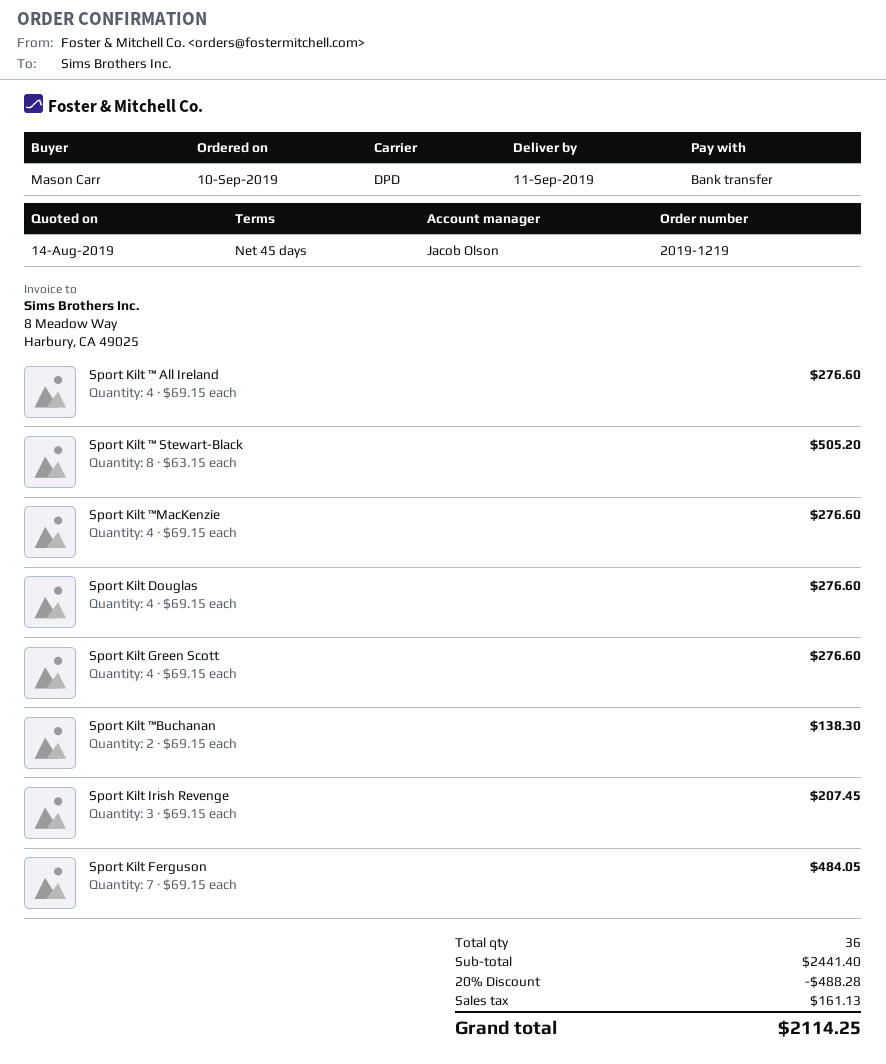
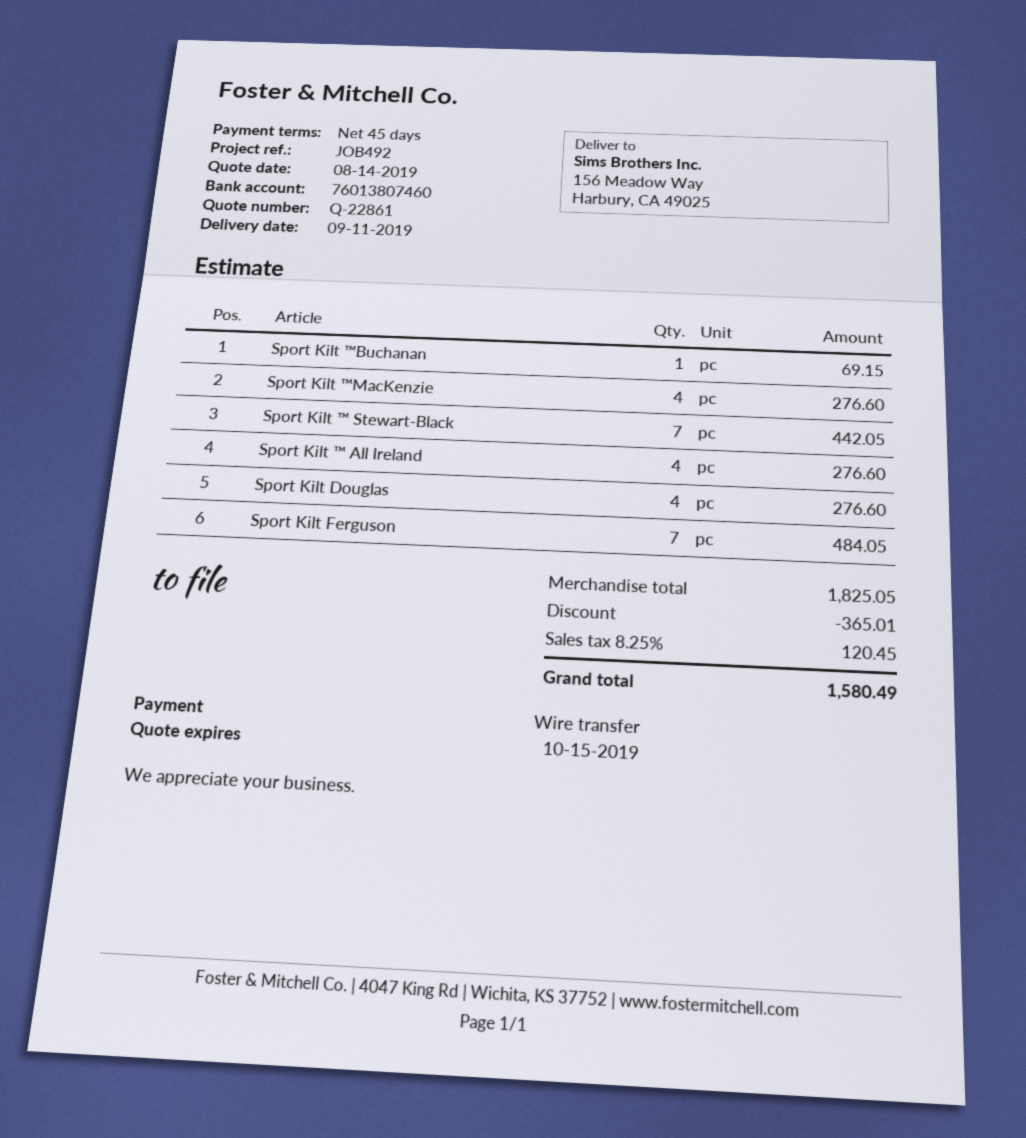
Sport Kilt ™ Stewart-Black: 8 for 505.20 -> 7 for 442.05
Sport Kilt Green Scott: 4 for 276.60 -> none
Sport Kilt ™Buchanan: 2 for 138.30 -> 1 for 69.15
Sport Kilt Irish Revenge: 3 for 207.45 -> none
subtotal: 2441.40 -> 1825.05
discount: 488.28 -> 365.01
tax: 161.13 -> 120.45
total: 2114.25 -> 1580.49

